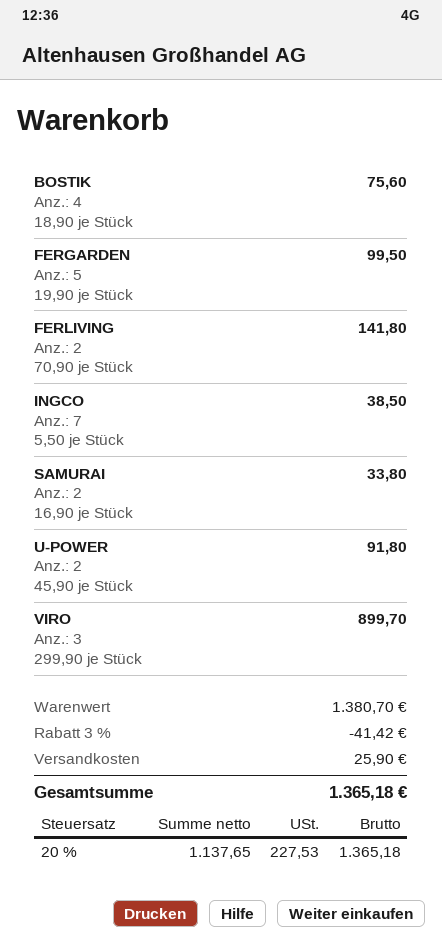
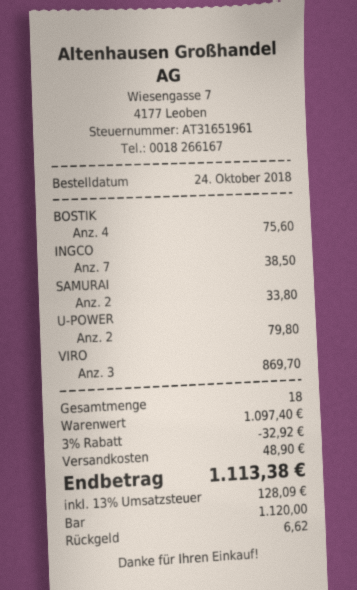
FERGARDEN: 5 for 99.50 -> none
FERLIVING: 2 for 141.80 -> none
U-POWER: 2 for 91.80 -> 2 for 79.80
VIRO: 3 for 899.70 -> 3 for 869.70
subtotal: 1380.70 -> 1097.40
discount: 3% = 41.42 -> 3% = 32.92
shipping: 25.90 -> 48.90
tax: 20% = 227.53 -> 13% = 128.09
total: 1365.18 -> 1113.38

